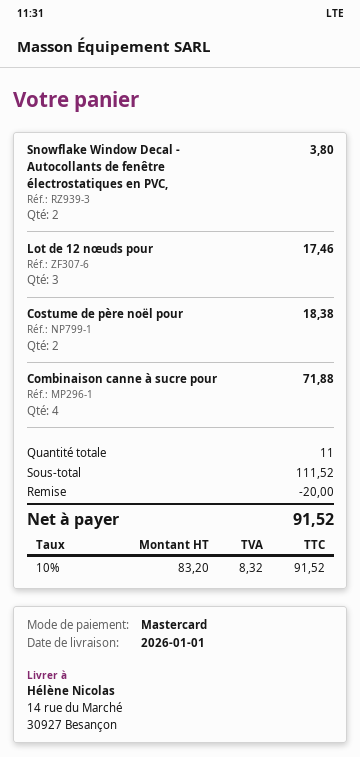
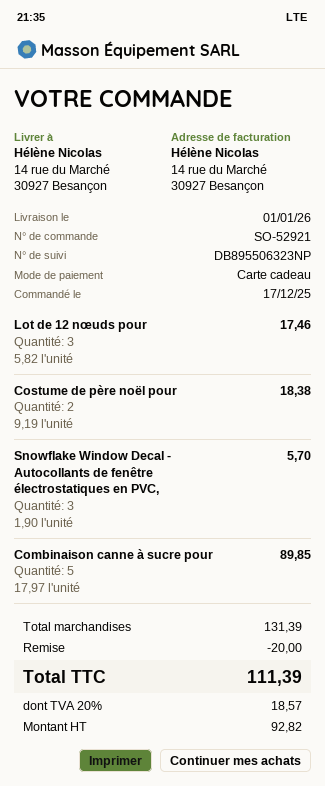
payment method: Mastercard -> gift card
Snowflake Window Decal - Autocollants de fenêtre électrostatiques en PVC,: 2 for 3.80 -> 3 for 5.70
Combinaison canne à sucre pour: 4 for 71.88 -> 5 for 89.85
subtotal: 111.52 -> 131.39
net: 83.20 -> 92.82
tax: 10% = 8.32 -> 20% = 18.57
total: 91.52 -> 111.39

